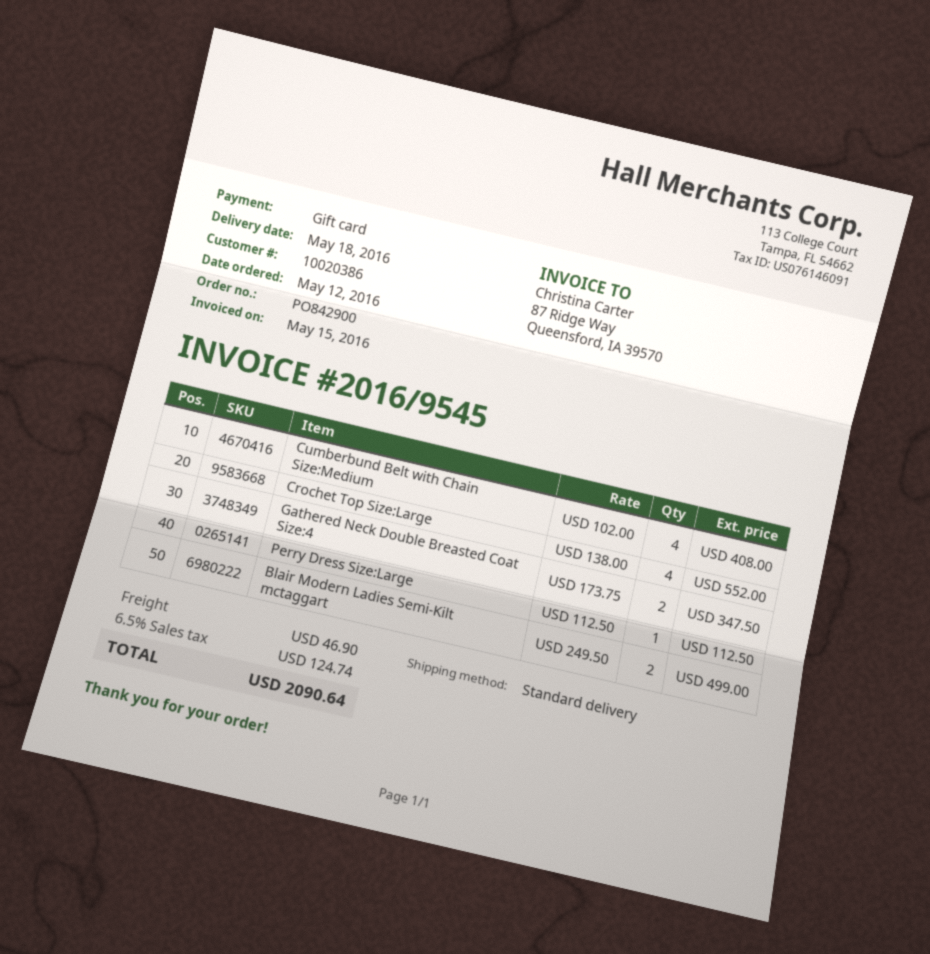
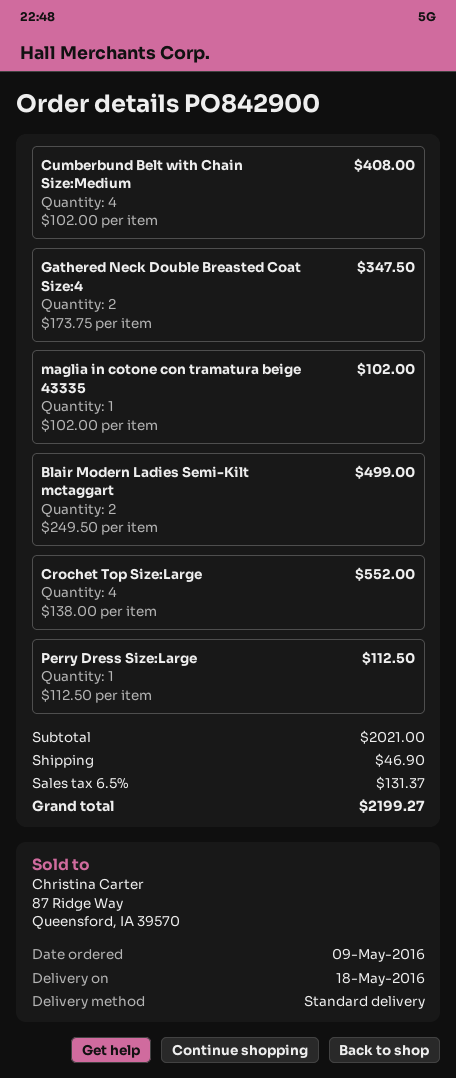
order date: 2016-05-12 -> 2016-05-09
maglia in cotone con tramatura beige 43335: none -> 1 x 102.00 = 102.00
tax: 6.5% = 124.74 -> 6.5% = 131.37
total: 2090.64 -> 2199.27

